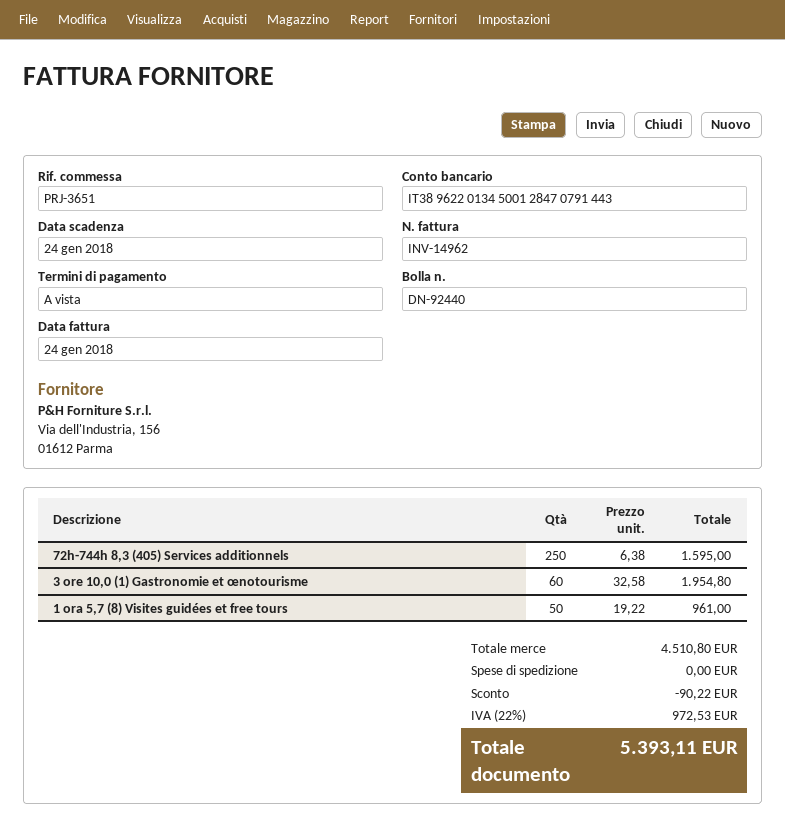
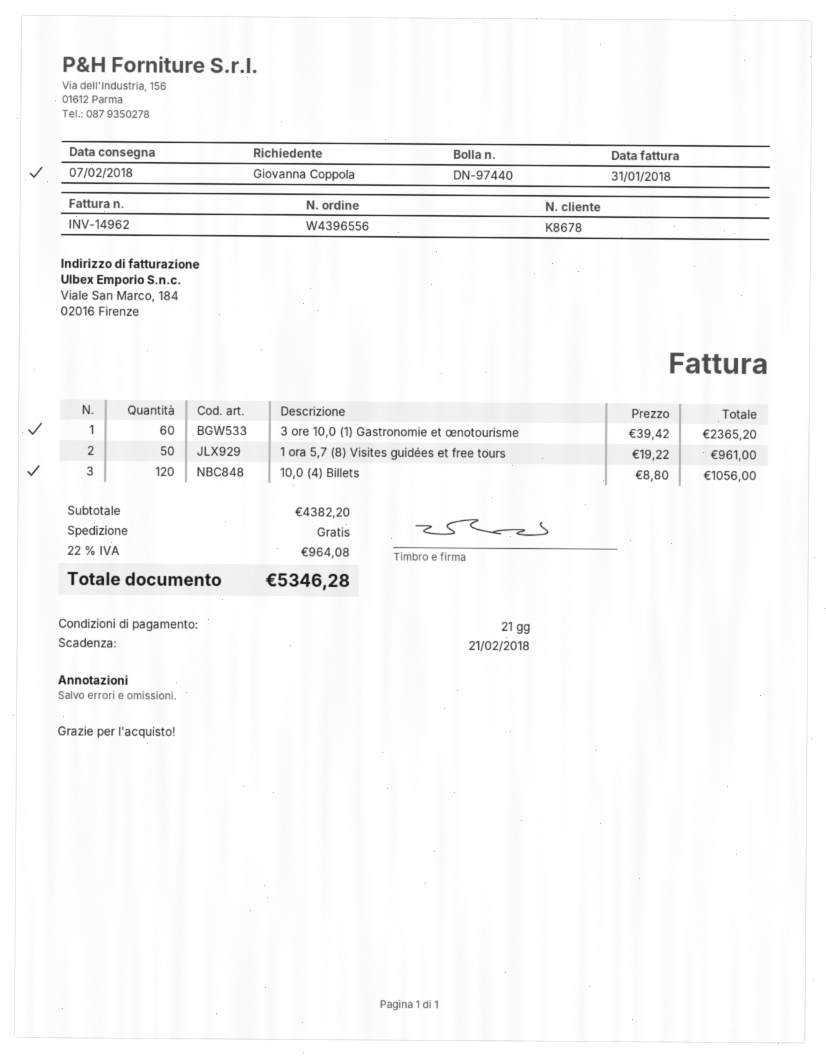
delivery note number: DN-92440 -> DN-97440
invoice date: 2018-01-24 -> 2018-01-31
payment terms: on receipt -> 21 days
due date: 2018-01-24 -> 2018-02-21
72h-744h 8,3 (405) Services additionnels: 250 x 6.38 = 1595.00 -> none
3 ore 10,0 (1) Gastronomie et œnotourisme: 60 x 32.58 = 1954.80 -> 60 x 39.42 = 2365.20
10,0 (4) Billets: none -> 120 x 8.80 = 1056.00
subtotal: 4510.80 -> 4382.20
discount: 90.22 -> none
tax: 22% = 972.53 -> 22% = 964.08
total: 5393.11 -> 5346.28

